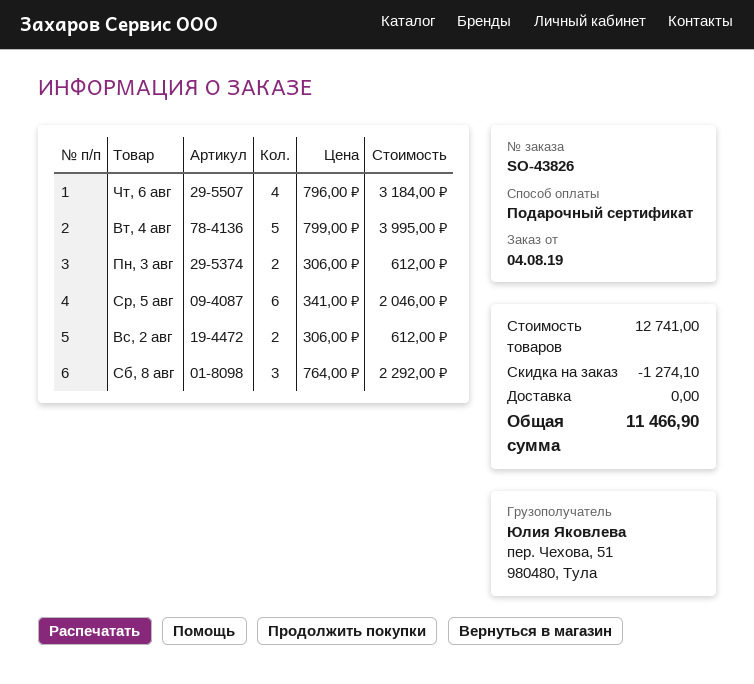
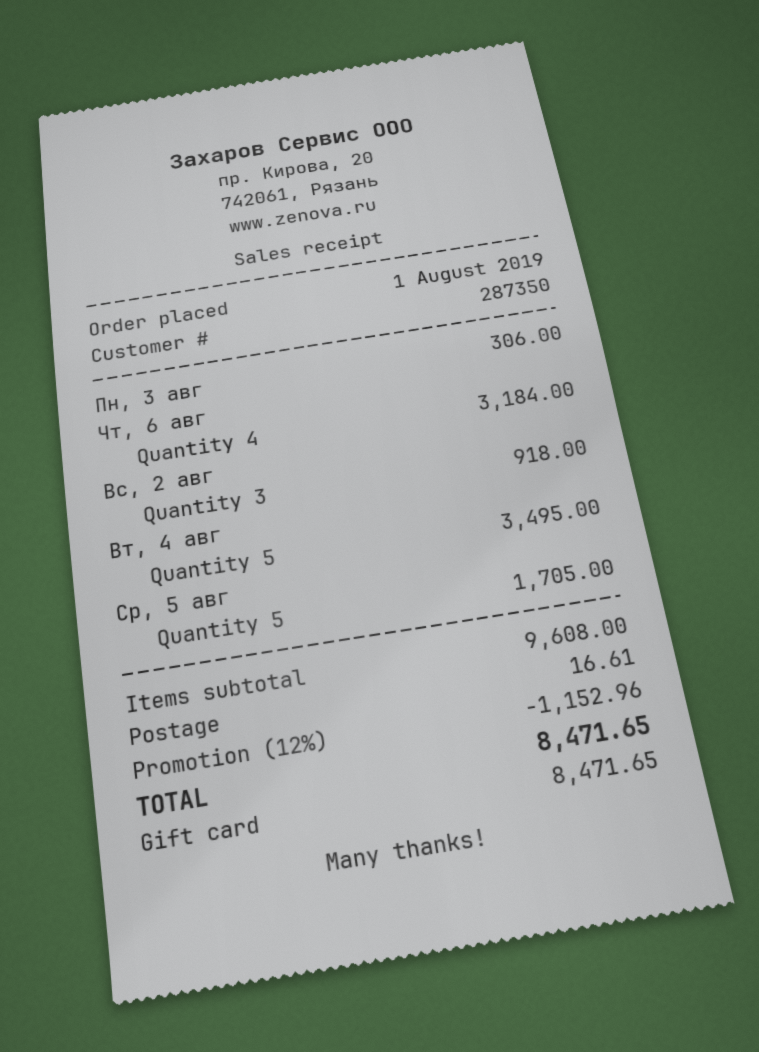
order date: 2019-08-04 -> 2019-08-01
Вт, 4 авг: 5 for 3995.00 -> 5 for 3495.00
Пн, 3 авг: 2 for 612.00 -> 1 for 306.00
Ср, 5 авг: 6 for 2046.00 -> 5 for 1705.00
Вс, 2 авг: 2 for 612.00 -> 3 for 918.00
Сб, 8 авг: 3 for 2292.00 -> none
subtotal: 12741.00 -> 9608.00
discount: 1274.10 -> 1152.96
shipping: 0.00 -> 16.61
total: 11466.90 -> 8471.65

